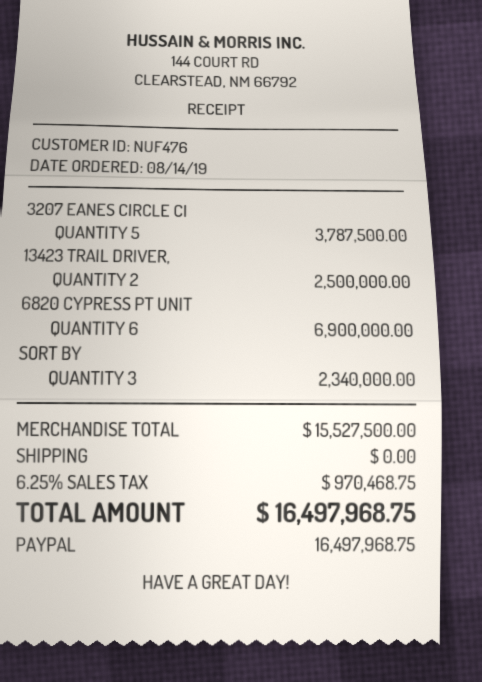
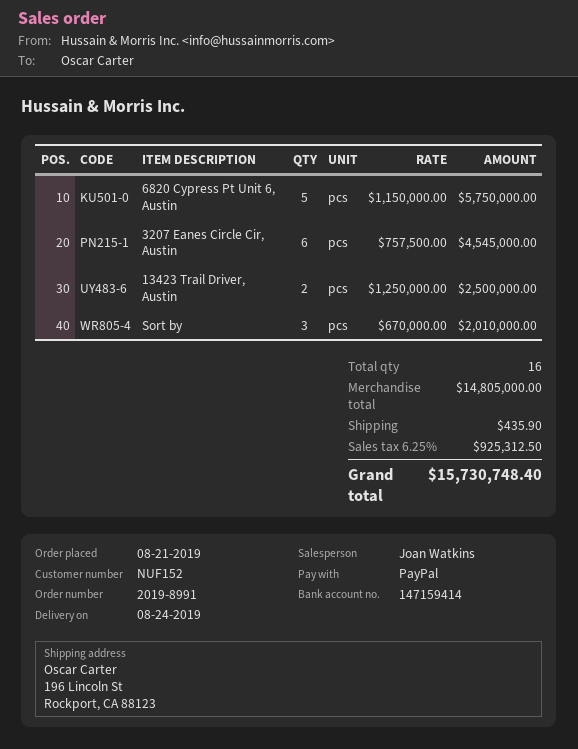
order date: 2019-08-14 -> 2019-08-21
customer number: NUF476 -> NUF152
3207 EANES CIRCLE CI: 5 for 3787500.00 -> 6 for 4545000.00
6820 CYPRESS PT UNIT: 6 for 6900000.00 -> 5 for 5750000.00
SORT BY: 3 for 2340000.00 -> 3 for 2010000.00
subtotal: 15527500.00 -> 14805000.00
shipping: 0.00 -> 435.90
tax: 6.25% = 970468.75 -> 6.25% = 925312.50
total: 16497968.75 -> 15730748.40

